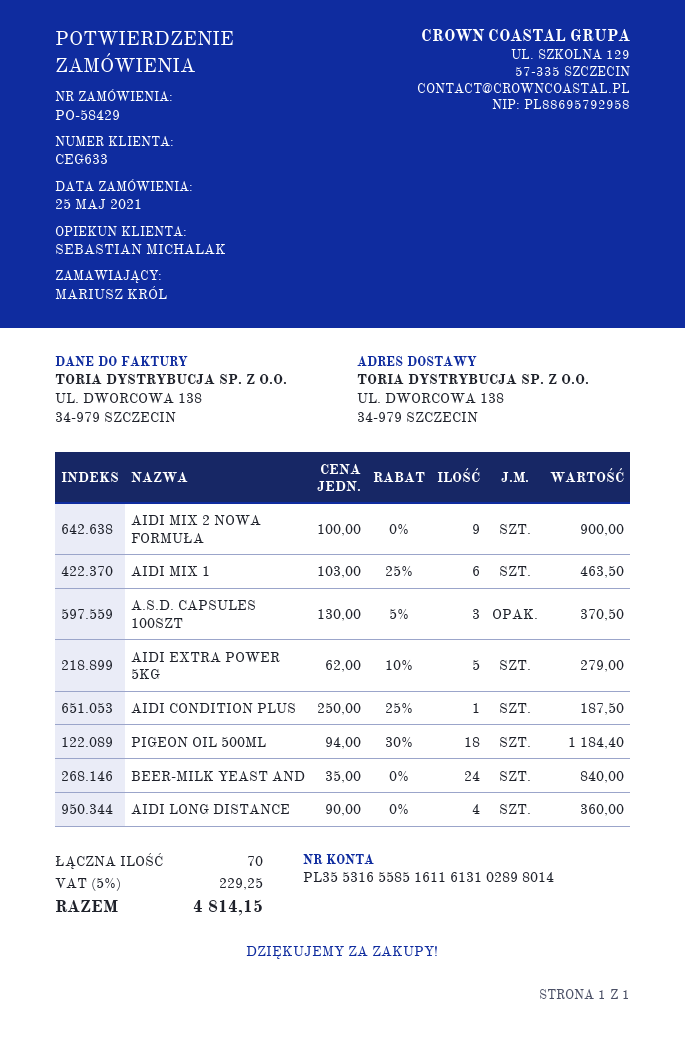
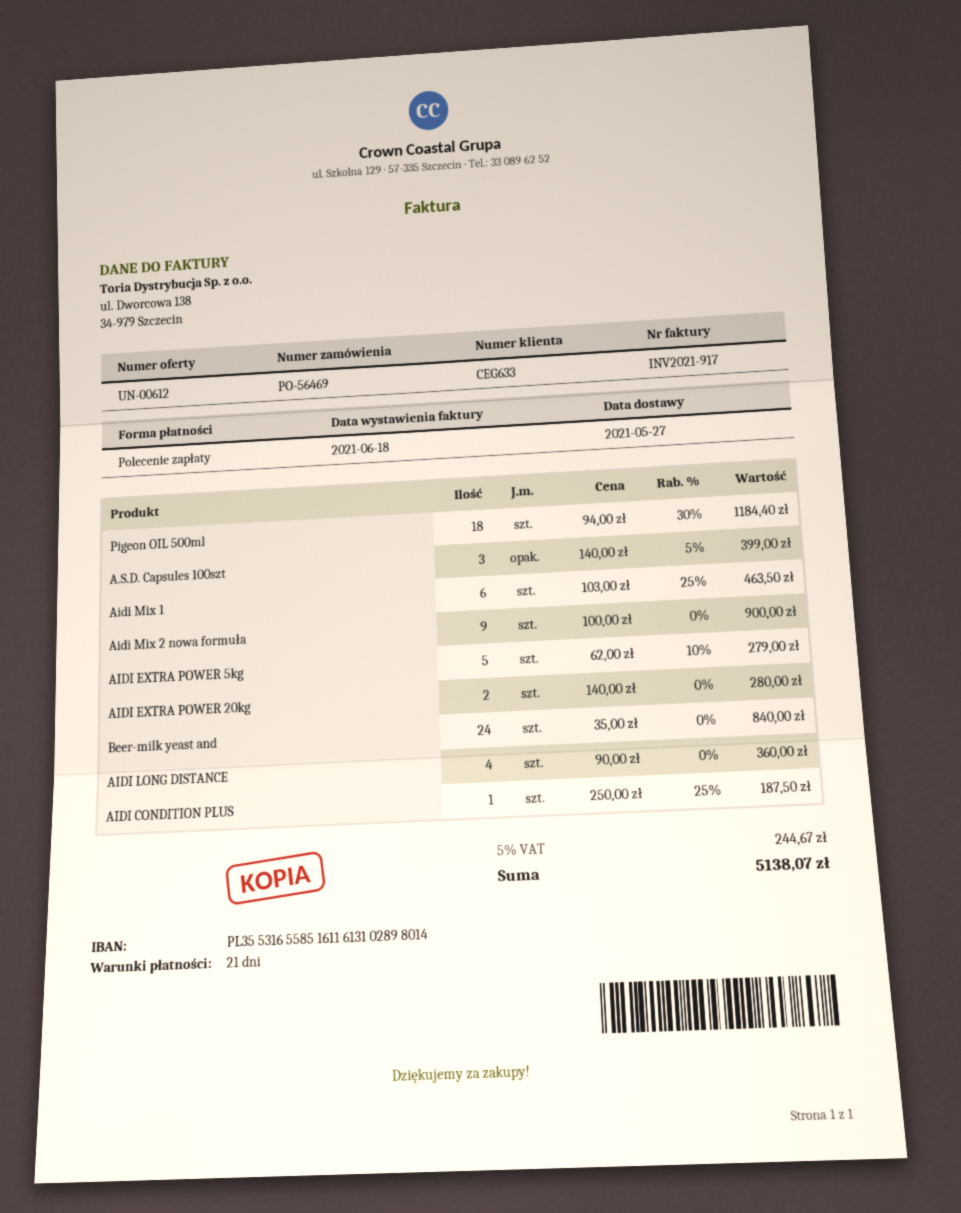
order number: PO-58429 -> PO-56469
A.S.D. CAPSULES 100SZT: 3 x 130.00 - 5% = 370.50 -> 3 x 140.00 - 5% = 399.00
AIDI EXTRA POWER 20kg: none -> 2 x 140.00 = 280.00
tax: 5% = 229.25 -> 5% = 244.67
total: 4814.15 -> 5138.07

